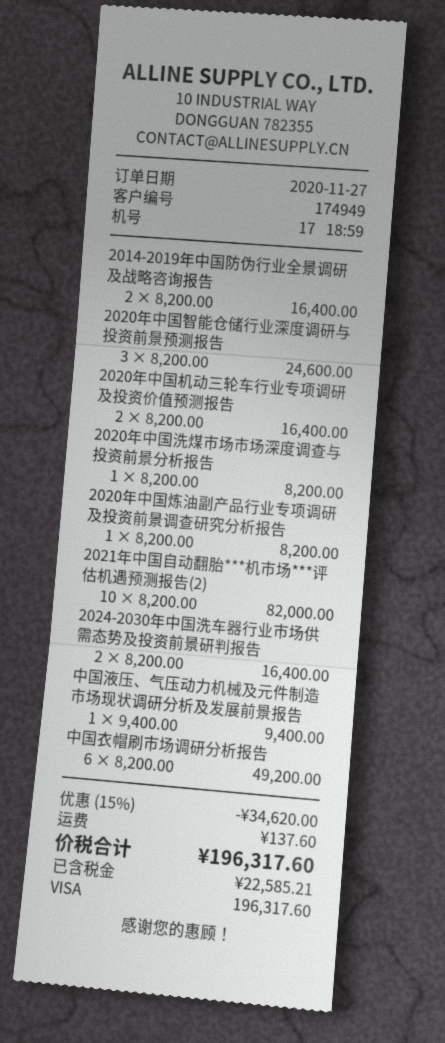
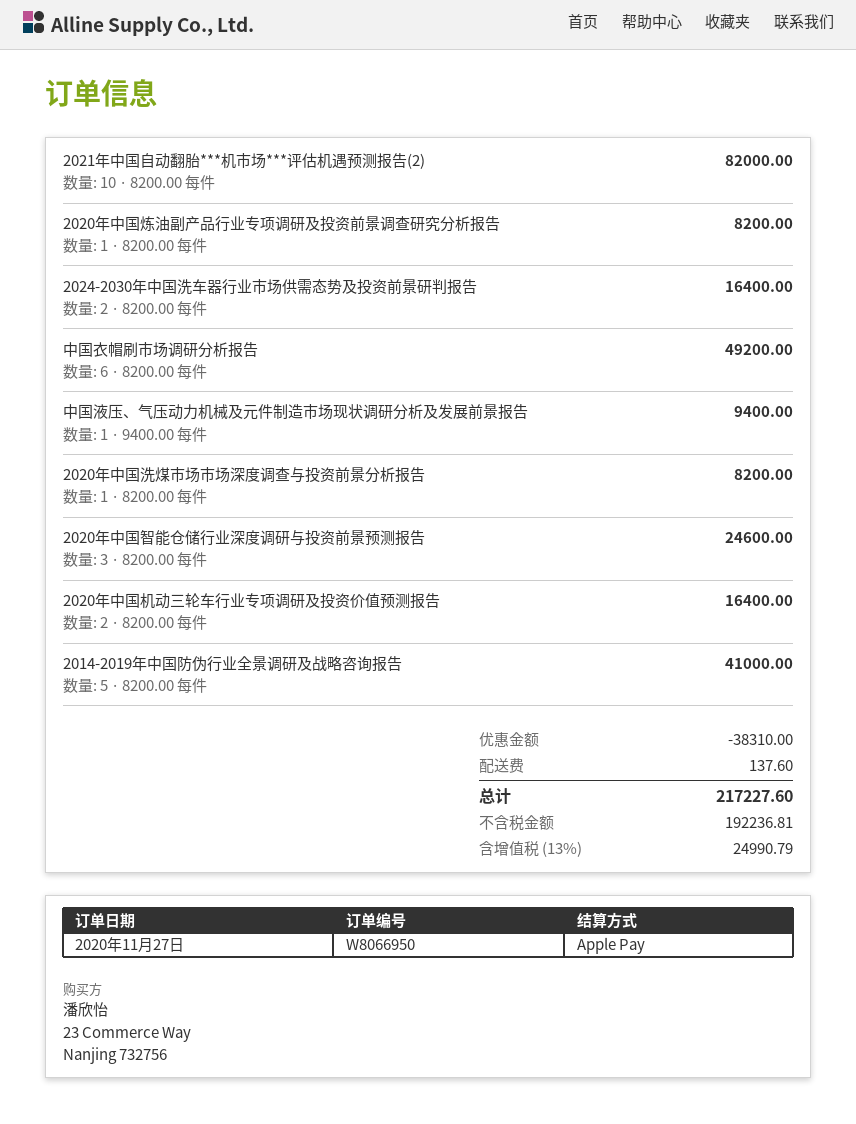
payment method: Visa -> Apple Pay
2014-2019年中国防伪行业全景调研及战略咨询报告: 2 x 8200.00 = 16400.00 -> 5 x 8200.00 = 41000.00
discount: 34620.00 -> 38310.00
tax: 22585.21 -> 24990.79
total: 196317.60 -> 217227.60

